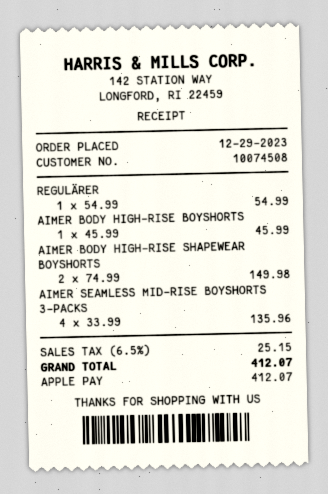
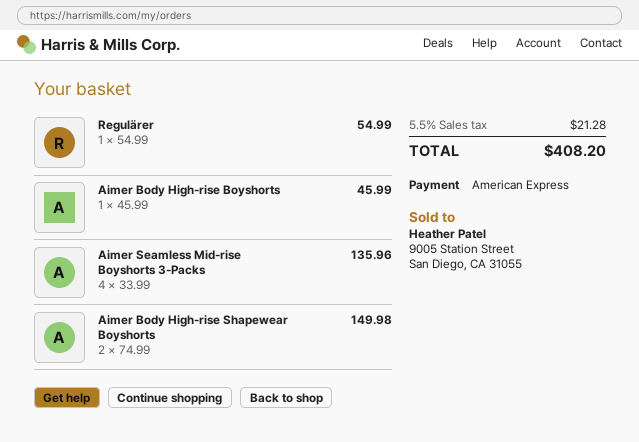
payment method: Apple Pay -> American Express
tax: 6.5% = 25.15 -> 5.5% = 21.28
total: 412.07 -> 408.20

